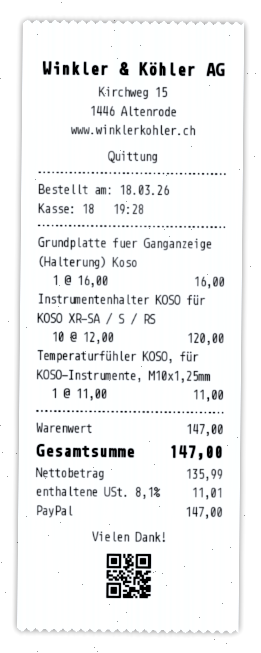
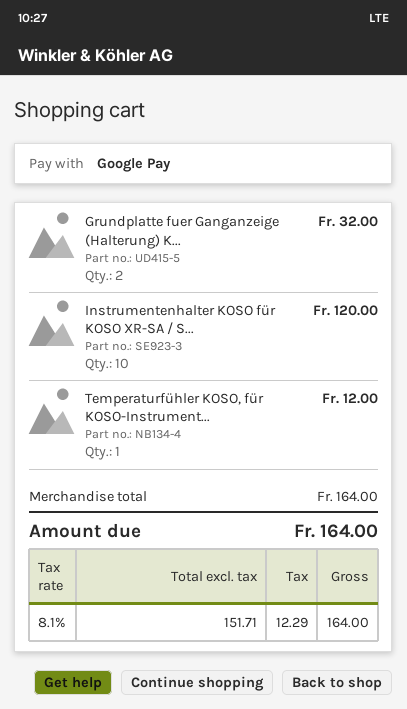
payment method: PayPal -> Google Pay
Grundplatte fuer Ganganzeige (Halterung) Koso: 1 for 16.00 -> 2 for 32.00
Temperaturfühler KOSO, für KOSO-Instrumente, M10x1,25mm: 1 for 11.00 -> 1 for 12.00
subtotal: 147.00 -> 164.00
net: 135.99 -> 151.71
tax: 8.1% = 11.01 -> 8.1% = 12.29
total: 147.00 -> 164.00

